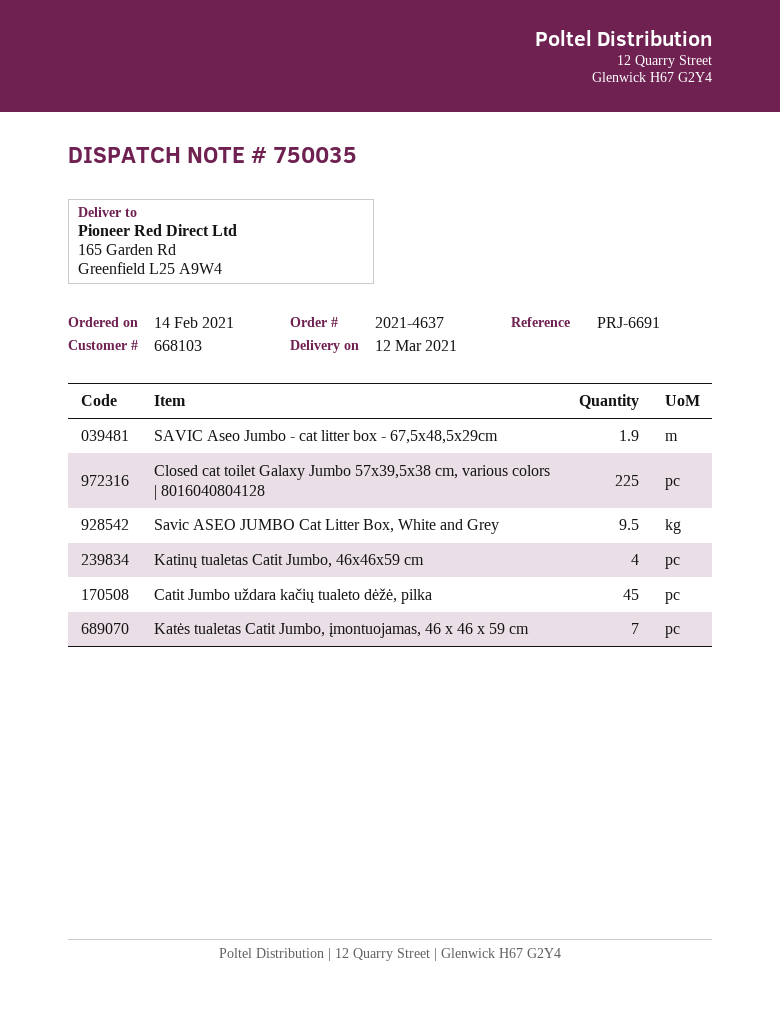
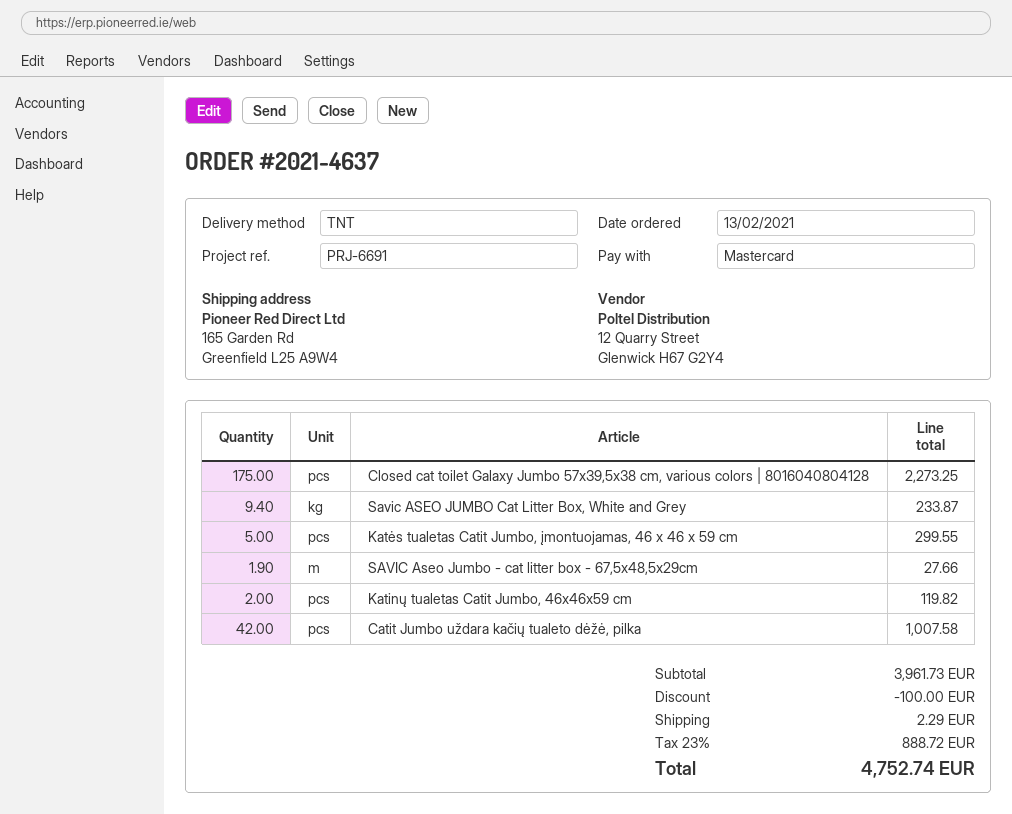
order date: 2021-02-14 -> 2021-02-13
Closed cat toilet Galaxy Jumbo 57x39,5x38 cm, various colors | 8016040804128: 225 -> 175
Savic ASEO JUMBO Cat Litter Box, White and Grey: 9.5 -> 9.4
Katinų tualetas Catit Jumbo, 46x46x59 cm: 4 -> 2
Catit Jumbo uždara kačių tualeto dėžė, pilka: 45 -> 42
Katės tualetas Catit Jumbo, įmontuojamas, 46 x 46 x 59 cm: 7 -> 5

